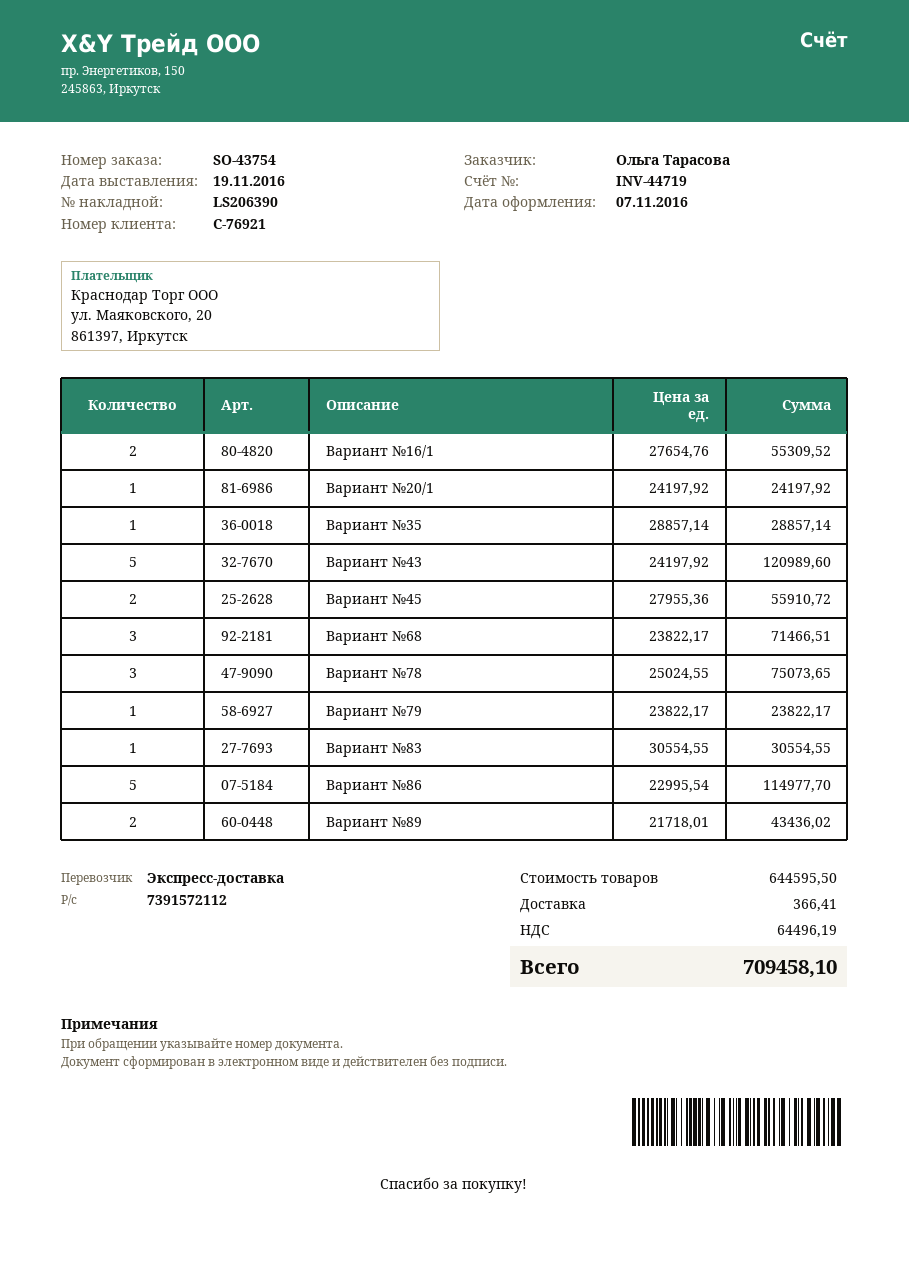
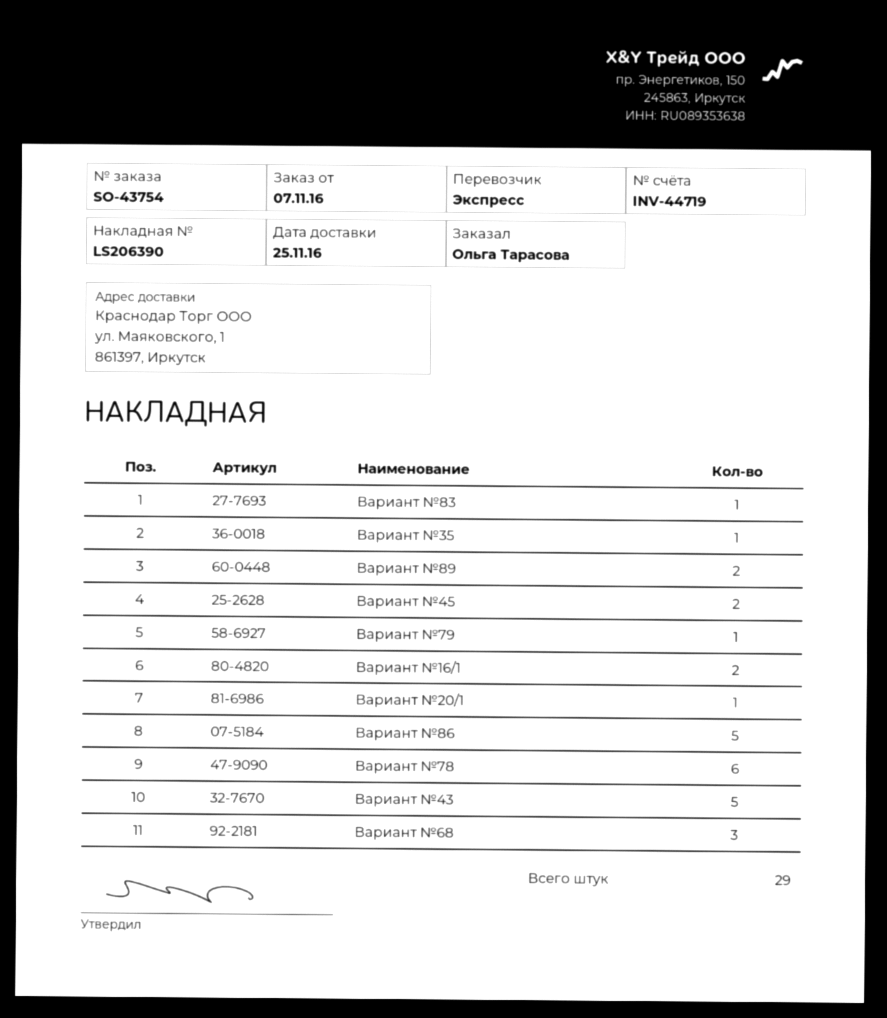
Вариант №78: 3 -> 6

